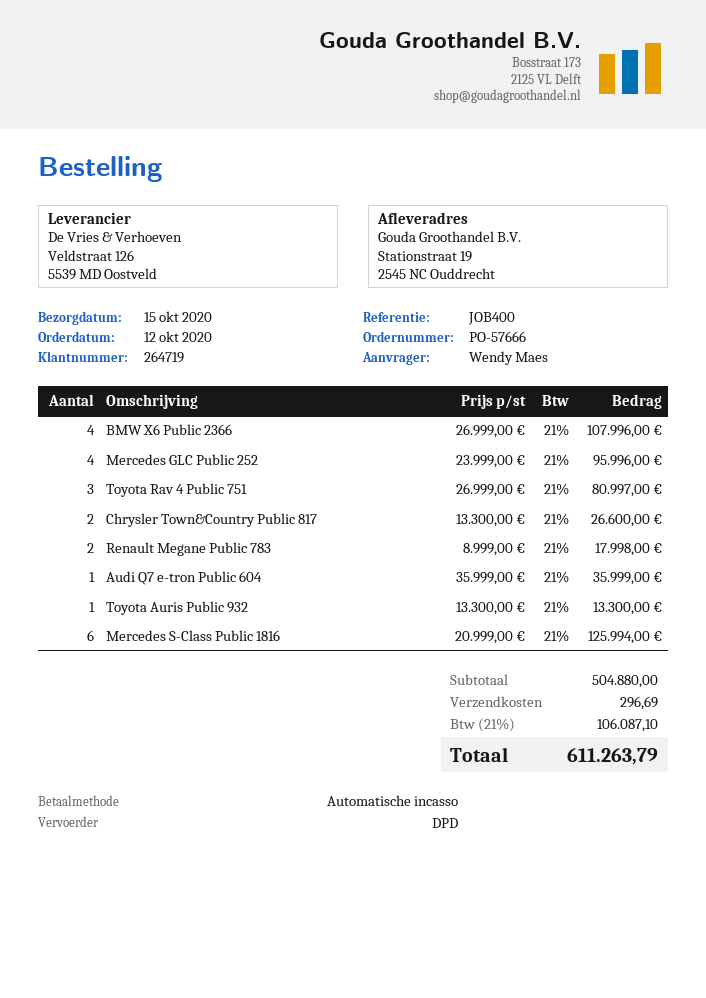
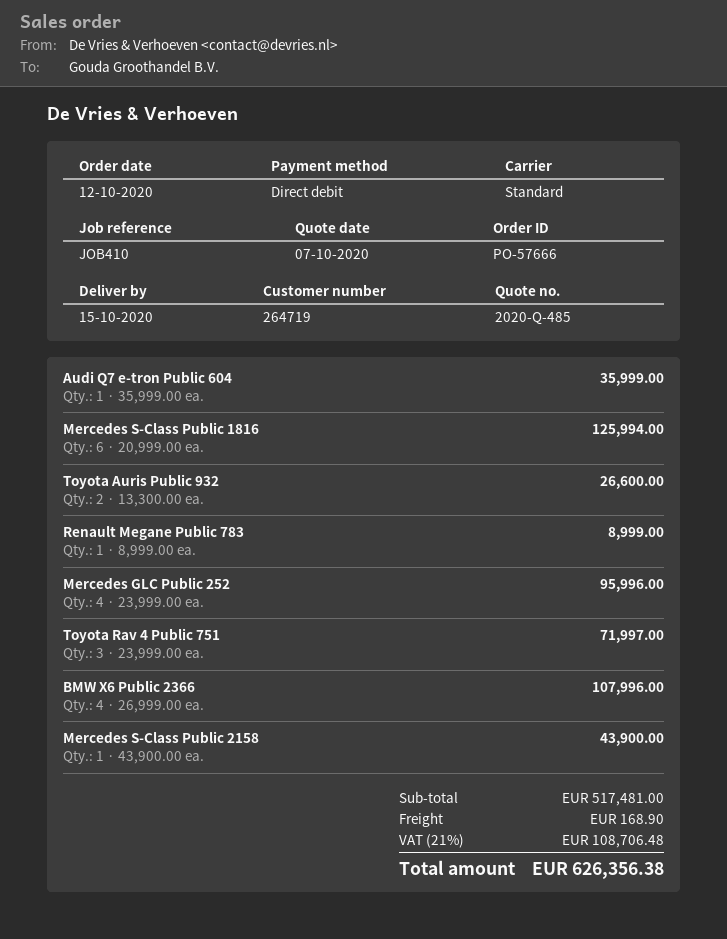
reference: JOB400 -> JOB410
shipping method: DPD -> standard
Toyota Rav 4 Public 751: 3 x 26999.00 = 80997.00 -> 3 x 23999.00 = 71997.00
Chrysler Town&Country Public 817: 2 x 13300.00 = 26600.00 -> none
Renault Megane Public 783: 2 x 8999.00 = 17998.00 -> 1 x 8999.00 = 8999.00
Toyota Auris Public 932: 1 x 13300.00 = 13300.00 -> 2 x 13300.00 = 26600.00
Mercedes S-Class Public 2158: none -> 1 x 43900.00 = 43900.00
subtotal: 504880.00 -> 517481.00
shipping: 296.69 -> 168.90
tax: 21% = 106087.10 -> 21% = 108706.48
total: 611263.79 -> 626356.38

